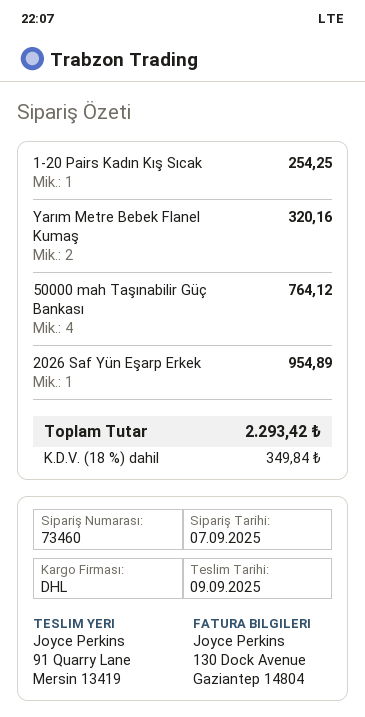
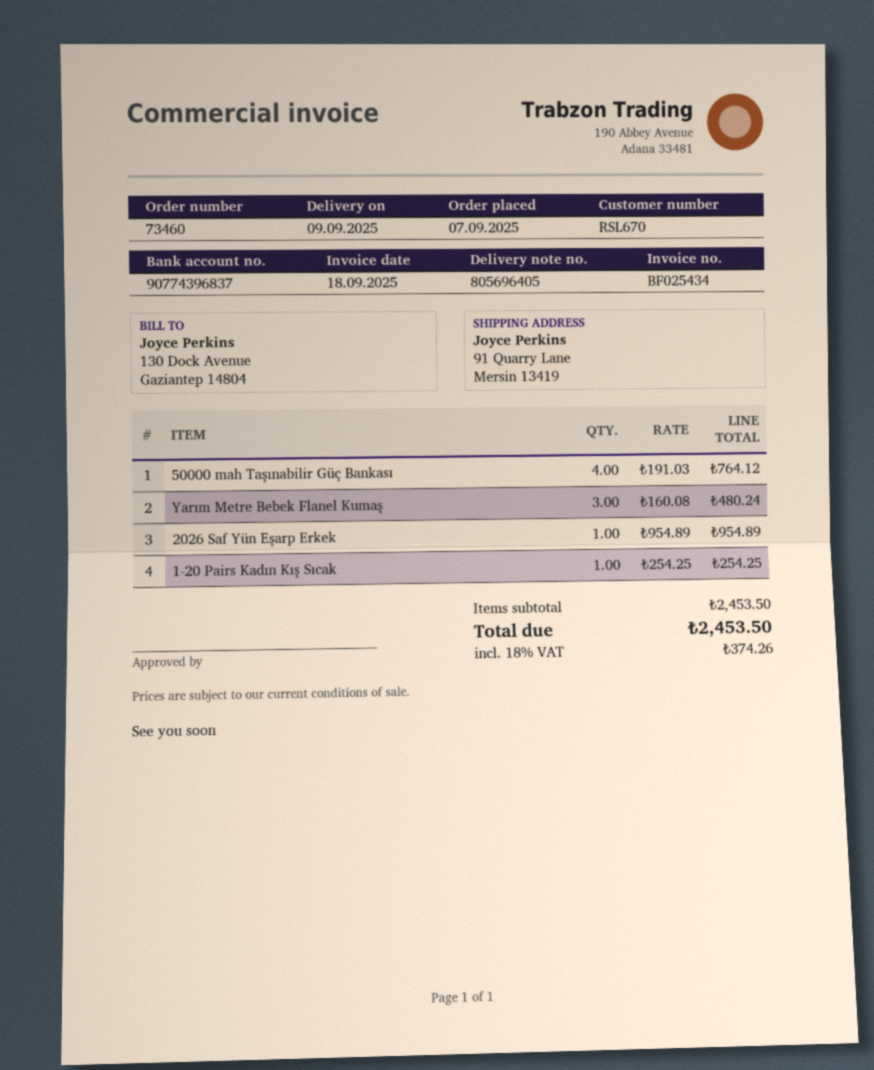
Yarım Metre Bebek Flanel Kumaş: 2 for 320.16 -> 3 for 480.24
tax: 18% = 349.84 -> 18% = 374.26
total: 2293.42 -> 2453.50

